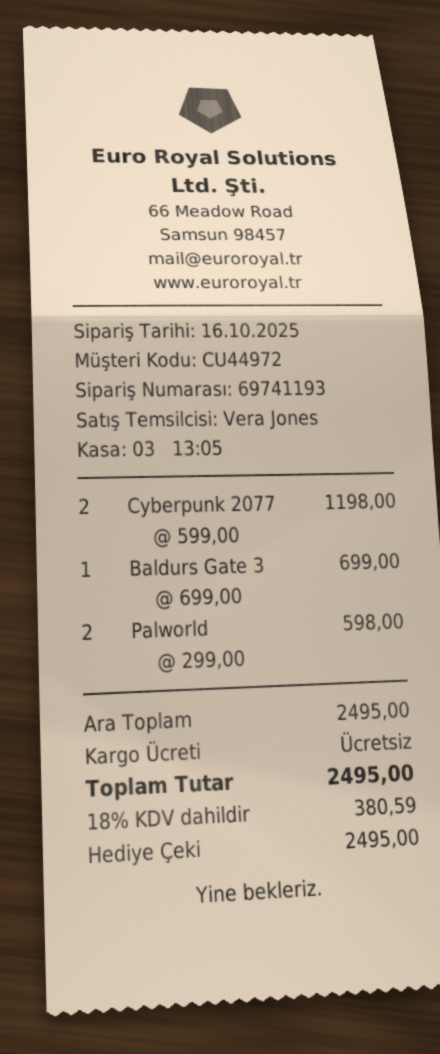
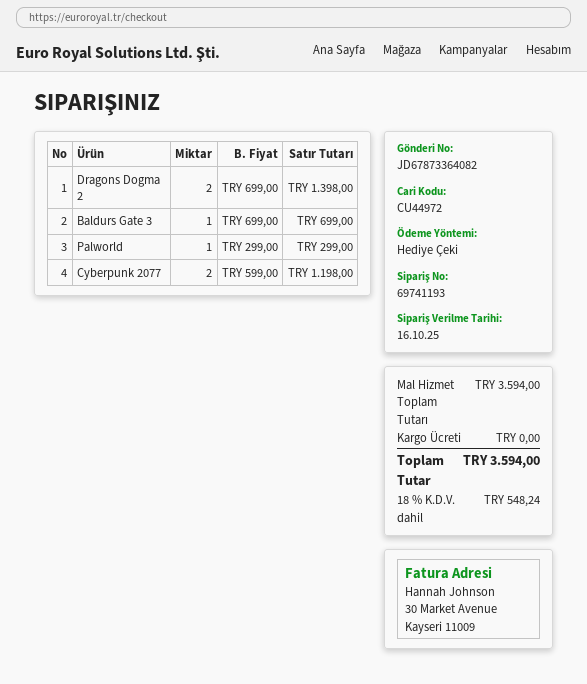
Palworld: 2 x 299.00 = 598.00 -> 1 x 299.00 = 299.00
Dragons Dogma 2: none -> 2 x 699.00 = 1398.00
subtotal: 2495.00 -> 3594.00
tax: 18% = 380.59 -> 18% = 548.24
total: 2495.00 -> 3594.00

